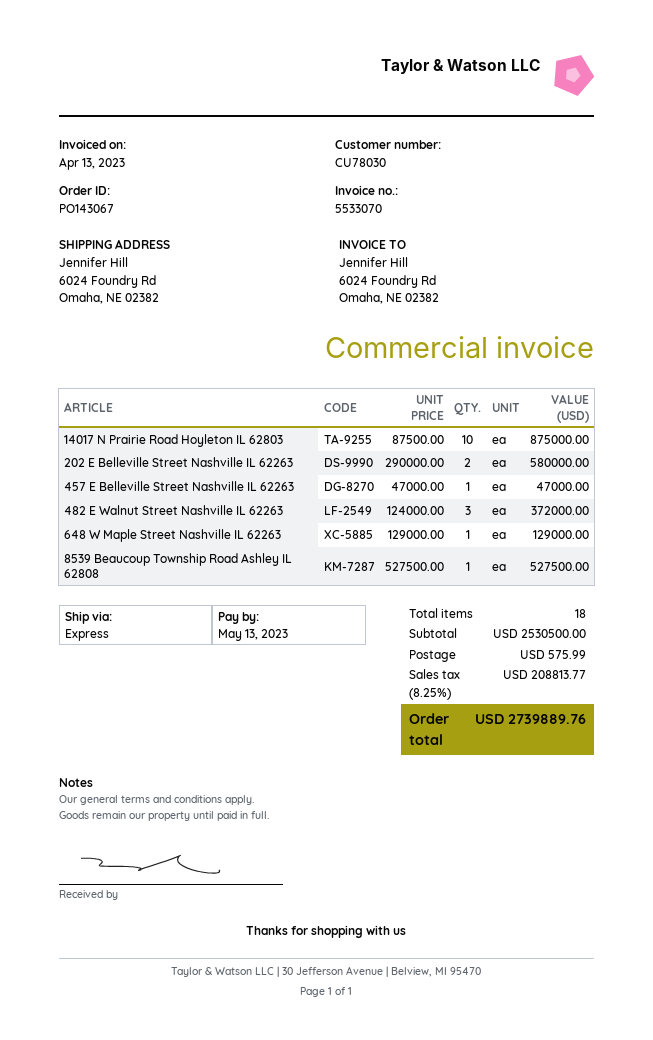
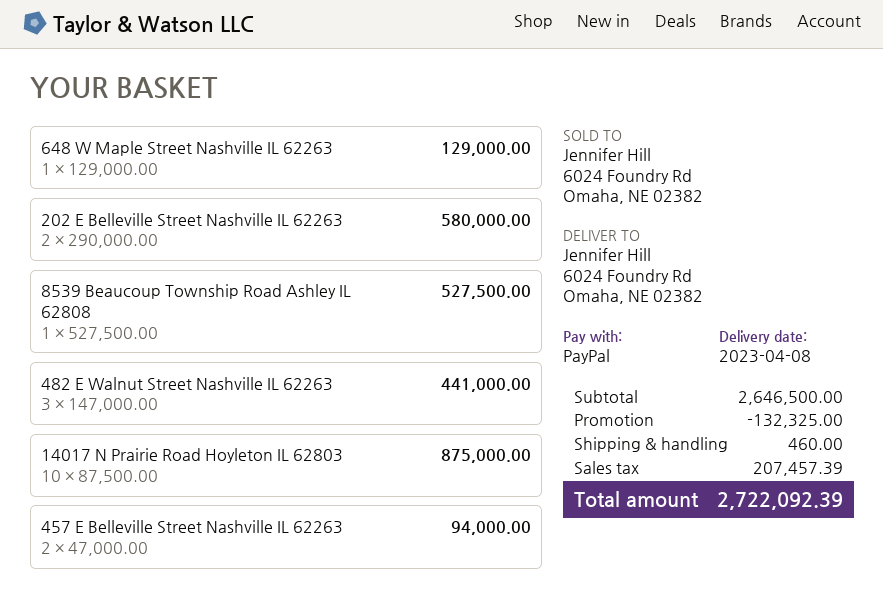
457 E Belleville Street Nashville IL 62263: 1 x 47000.00 = 47000.00 -> 2 x 47000.00 = 94000.00
482 E Walnut Street Nashville IL 62263: 3 x 124000.00 = 372000.00 -> 3 x 147000.00 = 441000.00
subtotal: 2530500.00 -> 2646500.00
discount: none -> 132325.00
shipping: 575.99 -> 460.00
tax: 208813.77 -> 207457.39
total: 2739889.76 -> 2722092.39

